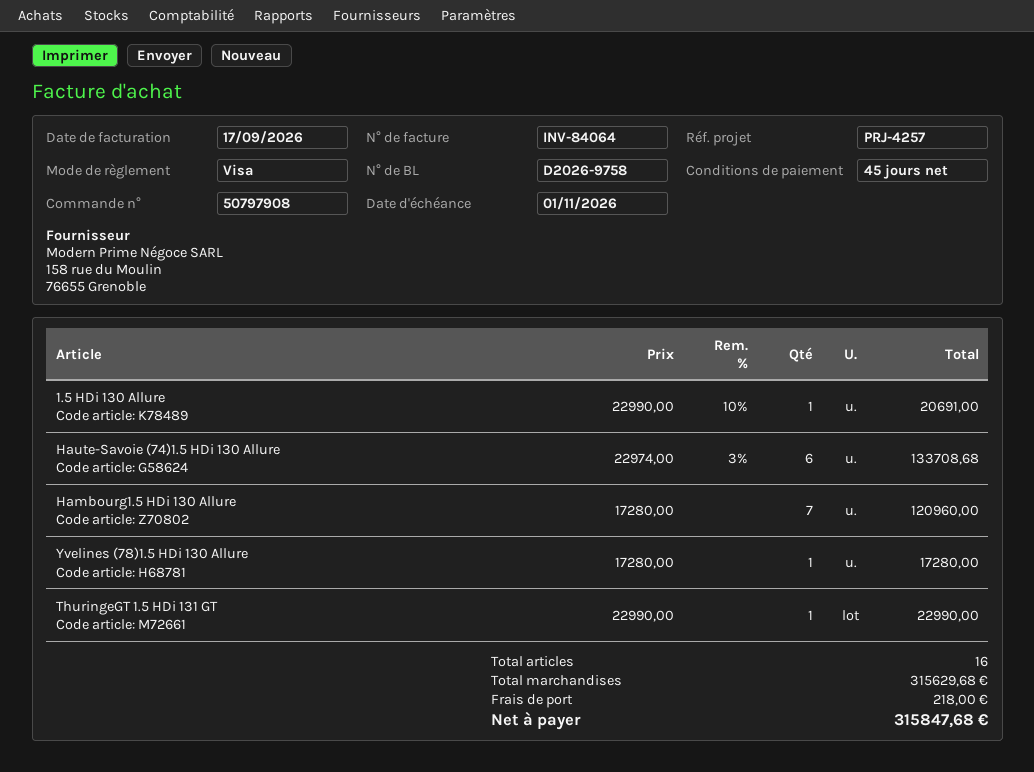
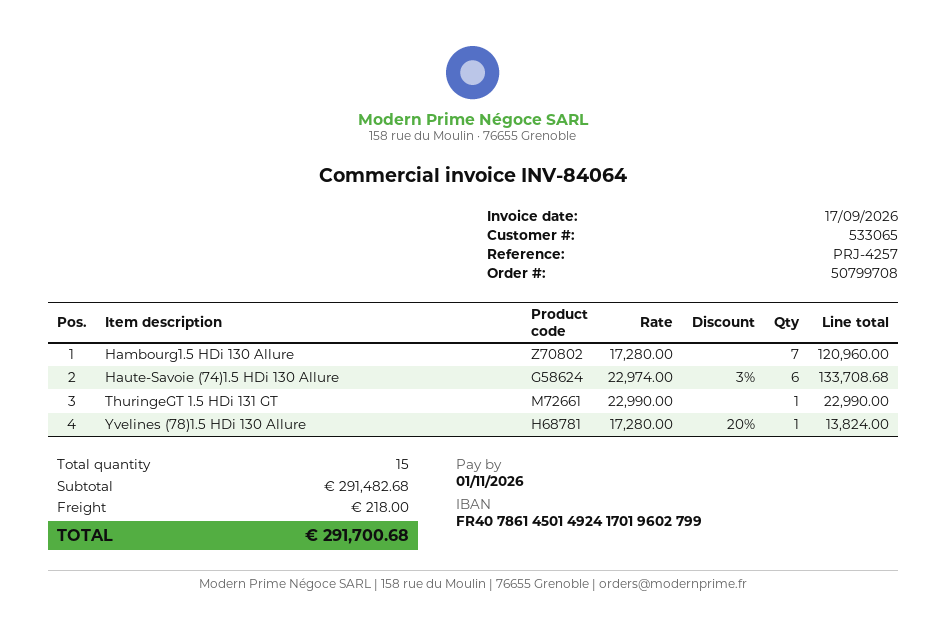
order number: 50797908 -> 50799708
1.5 HDi 130 Allure: 1 x 22990.00 - 10% = 20691.00 -> none
Yvelines (78)1.5 HDi 130 Allure: 1 x 17280.00 = 17280.00 -> 1 x 17280.00 - 20% = 13824.00
total quantity: 16 -> 15
subtotal: 315629.68 -> 291482.68
total: 315847.68 -> 291700.68

